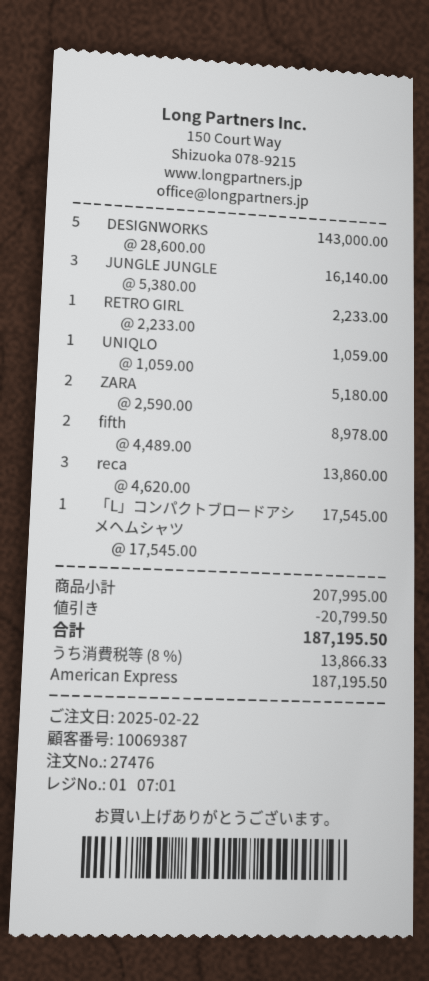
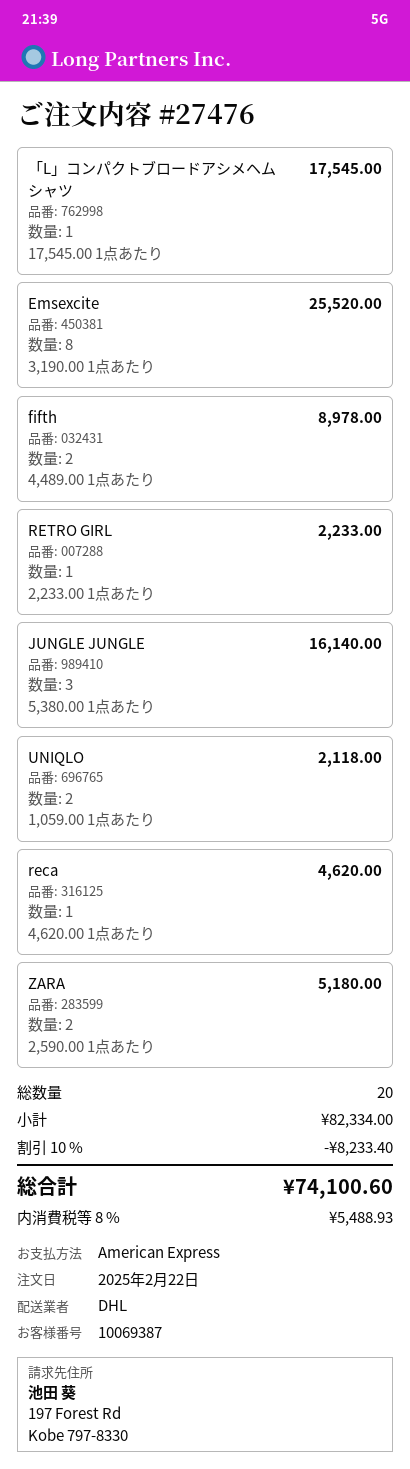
DESIGNWORKS: 5 x 28600.00 = 143000.00 -> none
UNIQLO: 1 x 1059.00 = 1059.00 -> 2 x 1059.00 = 2118.00
reca: 3 x 4620.00 = 13860.00 -> 1 x 4620.00 = 4620.00
Emsexcite: none -> 8 x 3190.00 = 25520.00
subtotal: 207995.00 -> 82334.00
discount: 20799.50 -> 8233.40
tax: 8% = 13866.33 -> 8% = 5488.93
total: 187195.50 -> 74100.60

